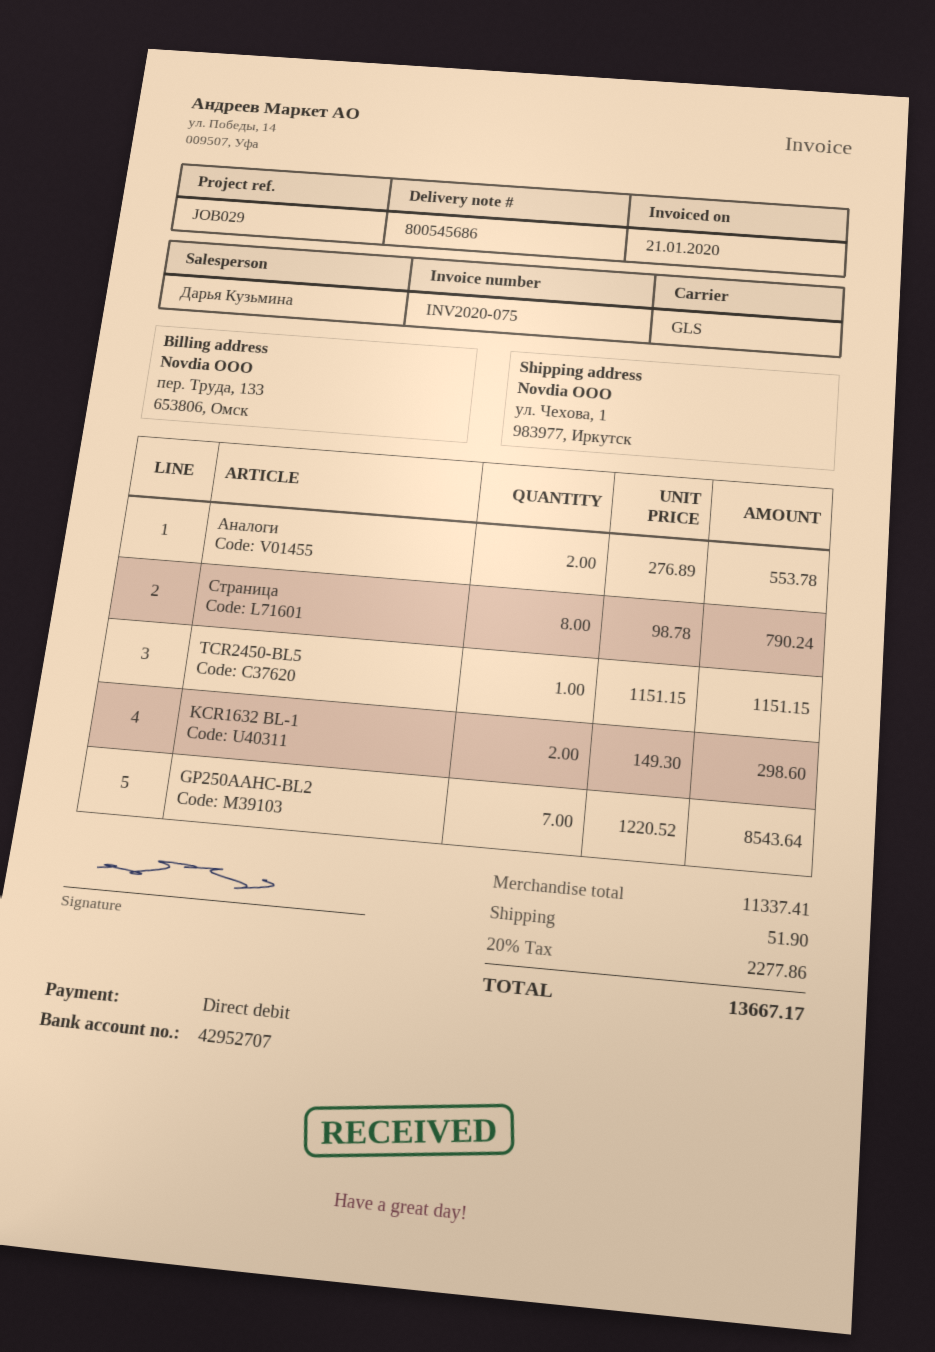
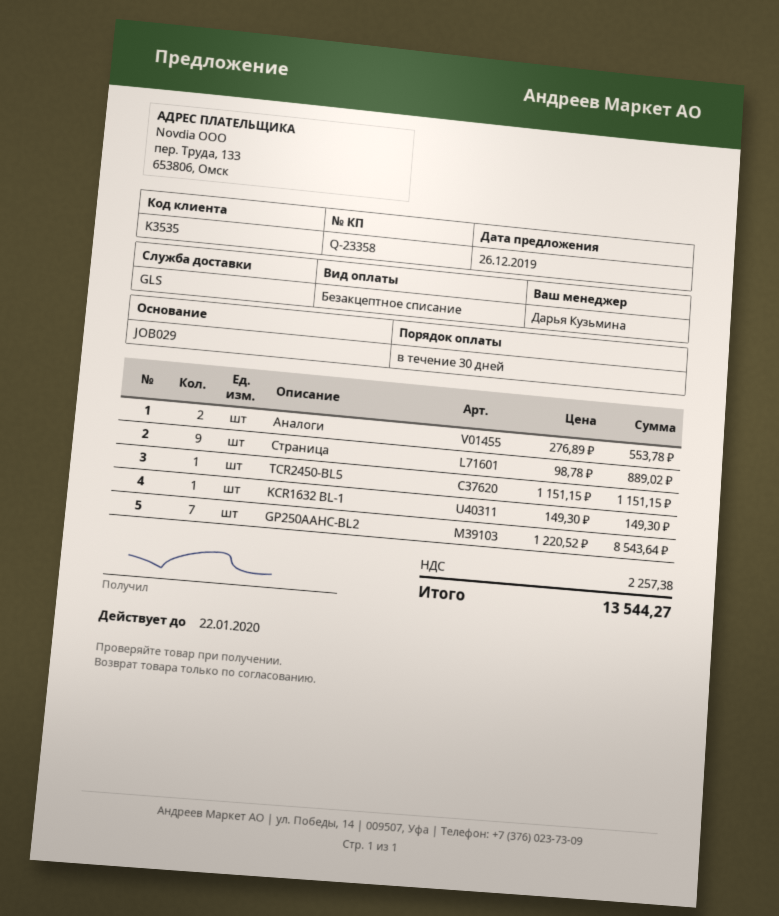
Страница: 8 x 98.78 = 790.24 -> 9 x 98.78 = 889.02
KCR1632 BL-1: 2 x 149.30 = 298.60 -> 1 x 149.30 = 149.30
shipping: 51.90 -> none
tax: 2277.86 -> 2257.38
total: 13667.17 -> 13544.27

